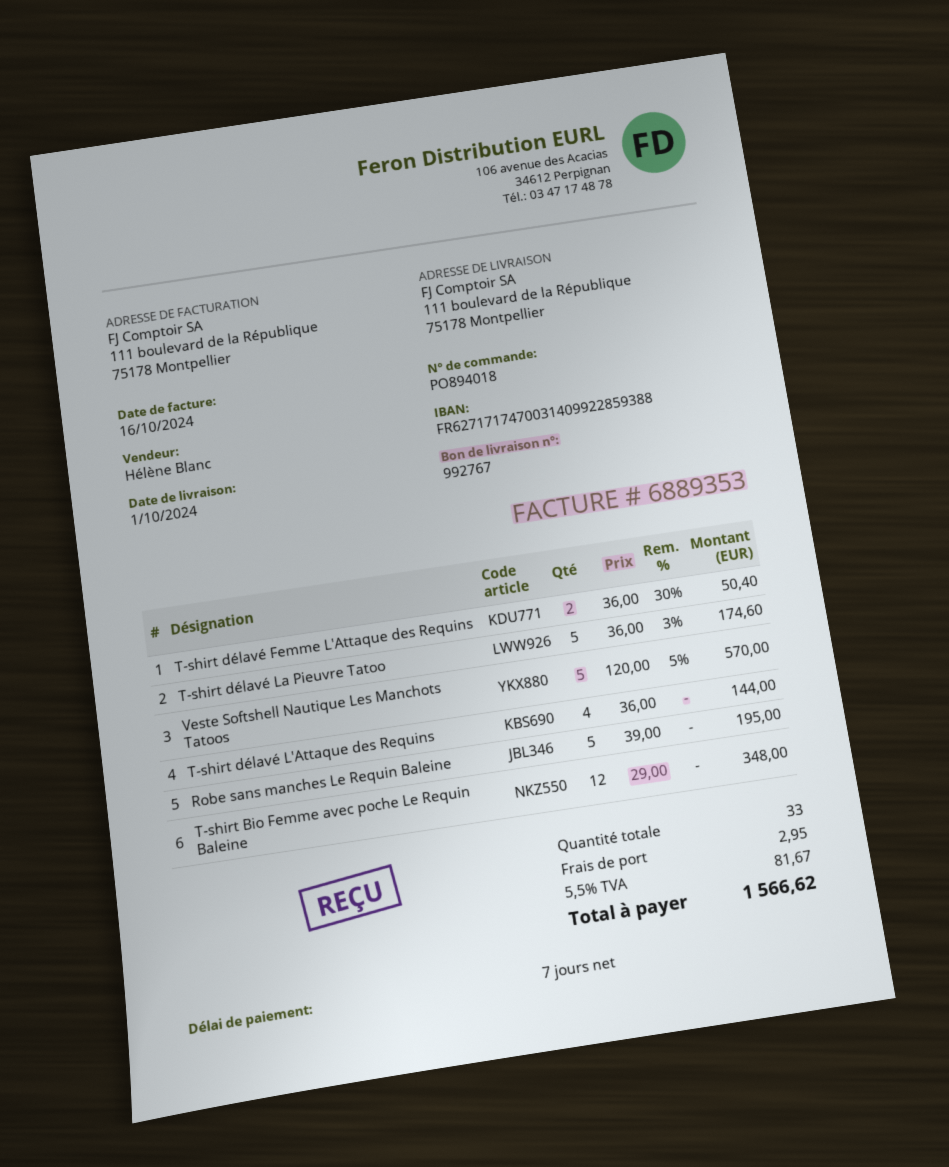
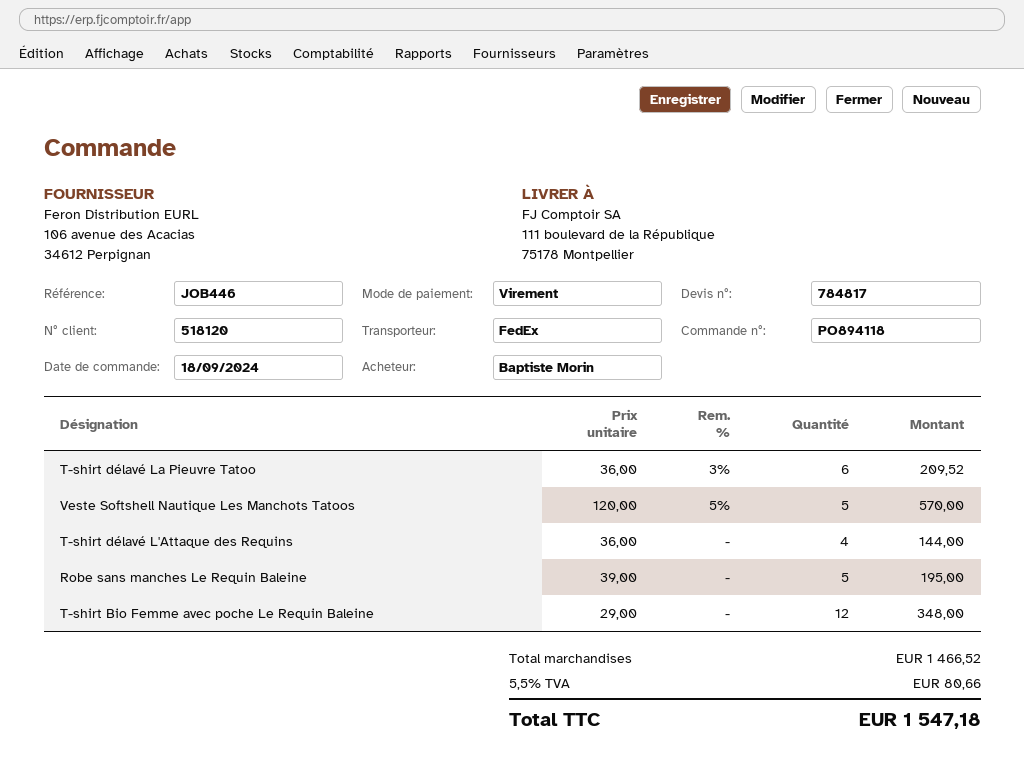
order number: PO894018 -> PO894118
T-shirt délavé Femme L'Attaque des Requins: 2 x 36.00 - 30% = 50.40 -> none
T-shirt délavé La Pieuvre Tatoo: 5 x 36.00 - 3% = 174.60 -> 6 x 36.00 - 3% = 209.52
shipping: 2.95 -> none
tax: 5.5% = 81.67 -> 5.5% = 80.66
total: 1566.62 -> 1547.18

